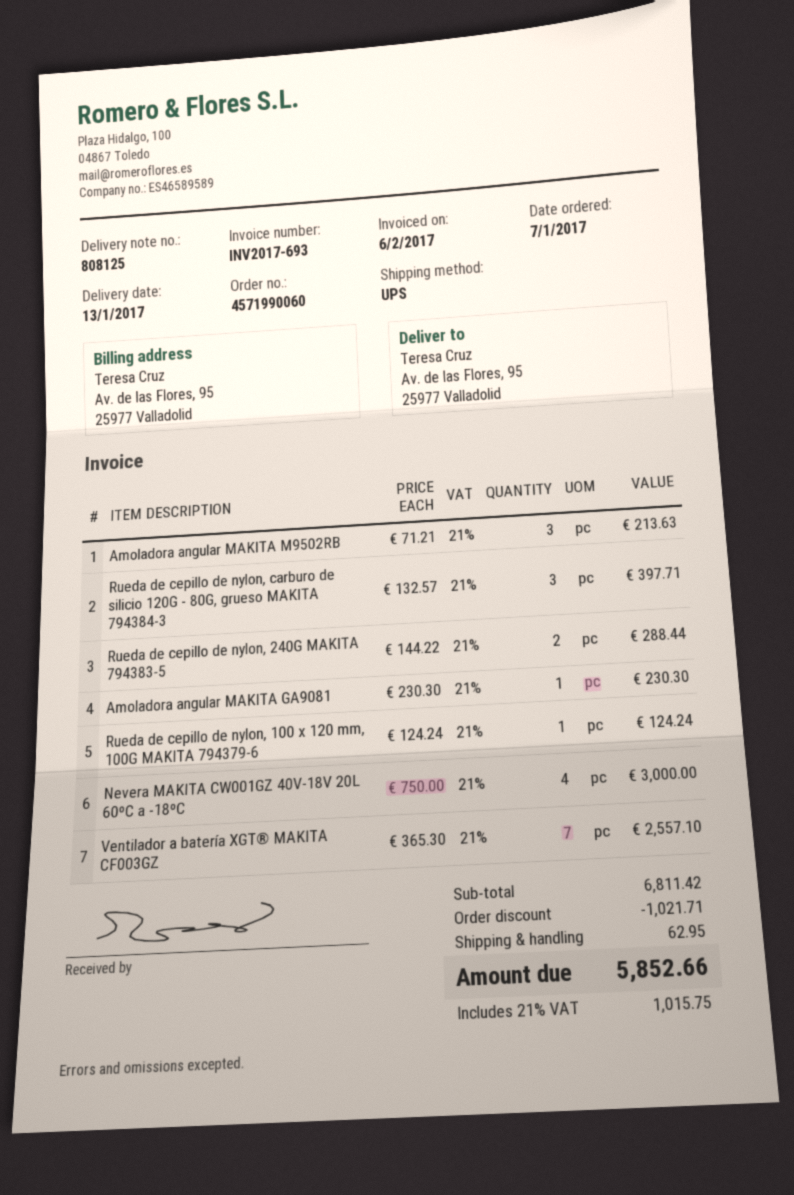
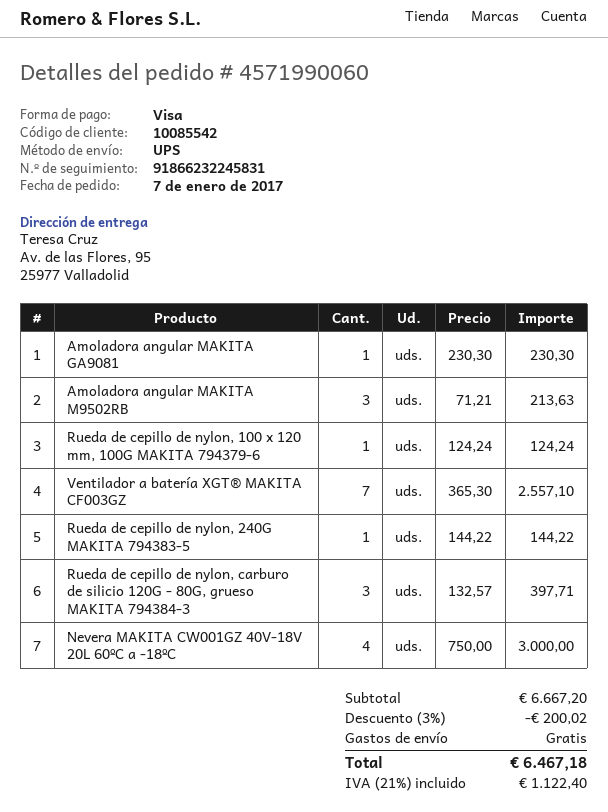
Rueda de cepillo de nylon, 240G MAKITA 794383-5: 2 x 144.22 = 288.44 -> 1 x 144.22 = 144.22
subtotal: 6811.42 -> 6667.20
discount: 1021.71 -> 200.02
shipping: 62.95 -> 0.00
tax: 21% = 1015.75 -> 21% = 1122.40
total: 5852.66 -> 6467.18

